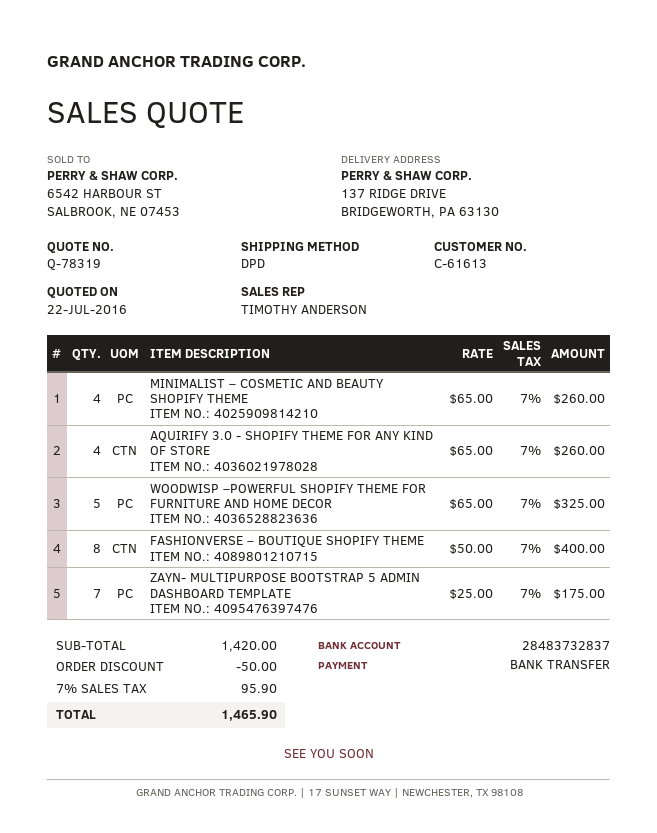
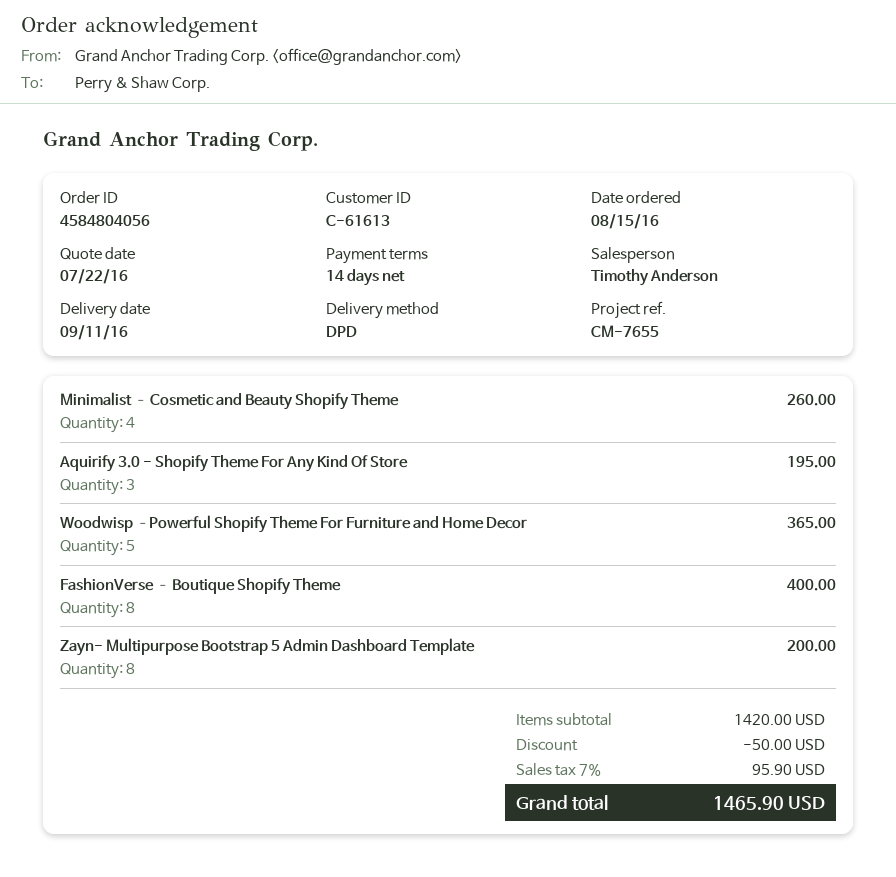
AQUIRIFY 3.0 - SHOPIFY THEME FOR ANY KIND OF STORE: 4 for 260.00 -> 3 for 195.00
WOODWISP –POWERFUL SHOPIFY THEME FOR FURNITURE AND HOME DECOR: 5 for 325.00 -> 5 for 365.00
ZAYN- MULTIPURPOSE BOOTSTRAP 5 ADMIN DASHBOARD TEMPLATE: 7 for 175.00 -> 8 for 200.00

